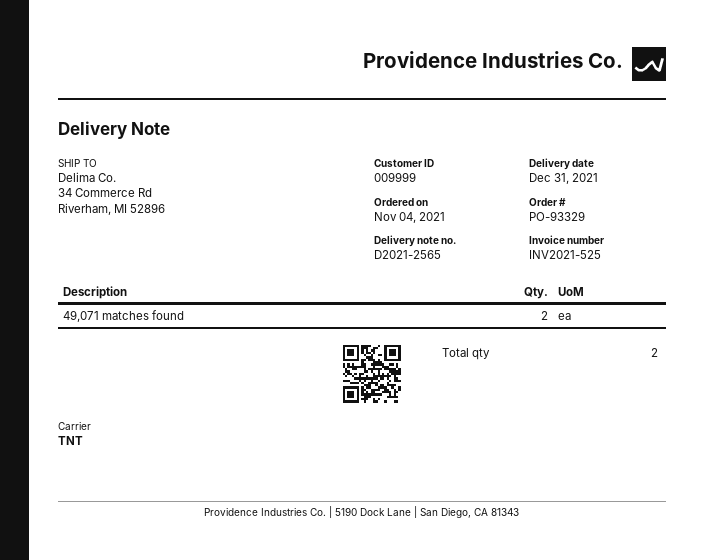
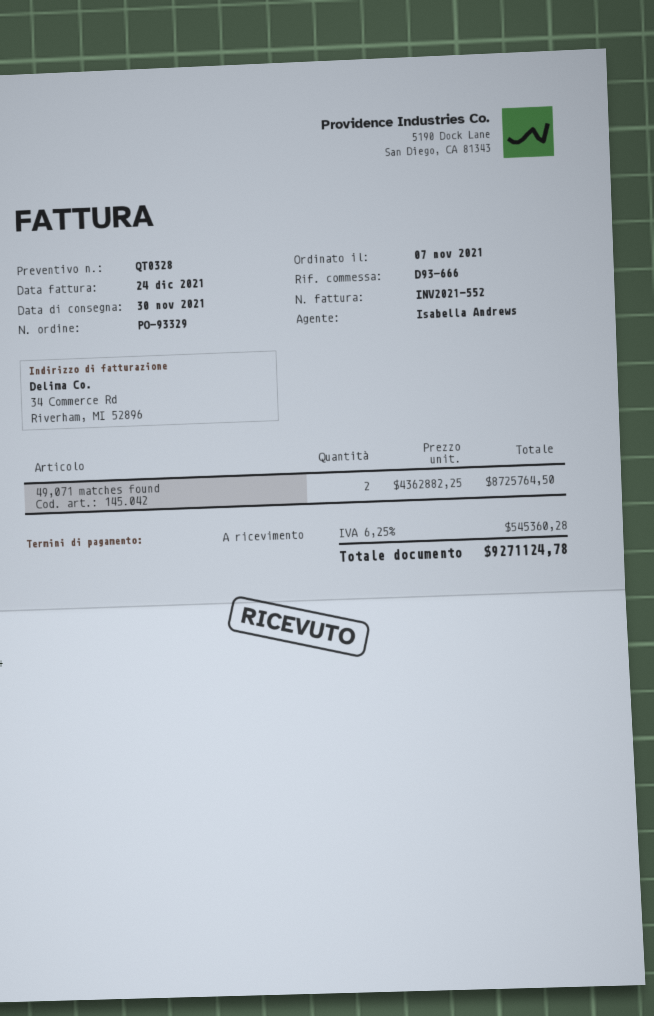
order date: 2021-11-04 -> 2021-11-07
delivery date: 2021-12-31 -> 2021-11-30
invoice number: INV2021-525 -> INV2021-552

